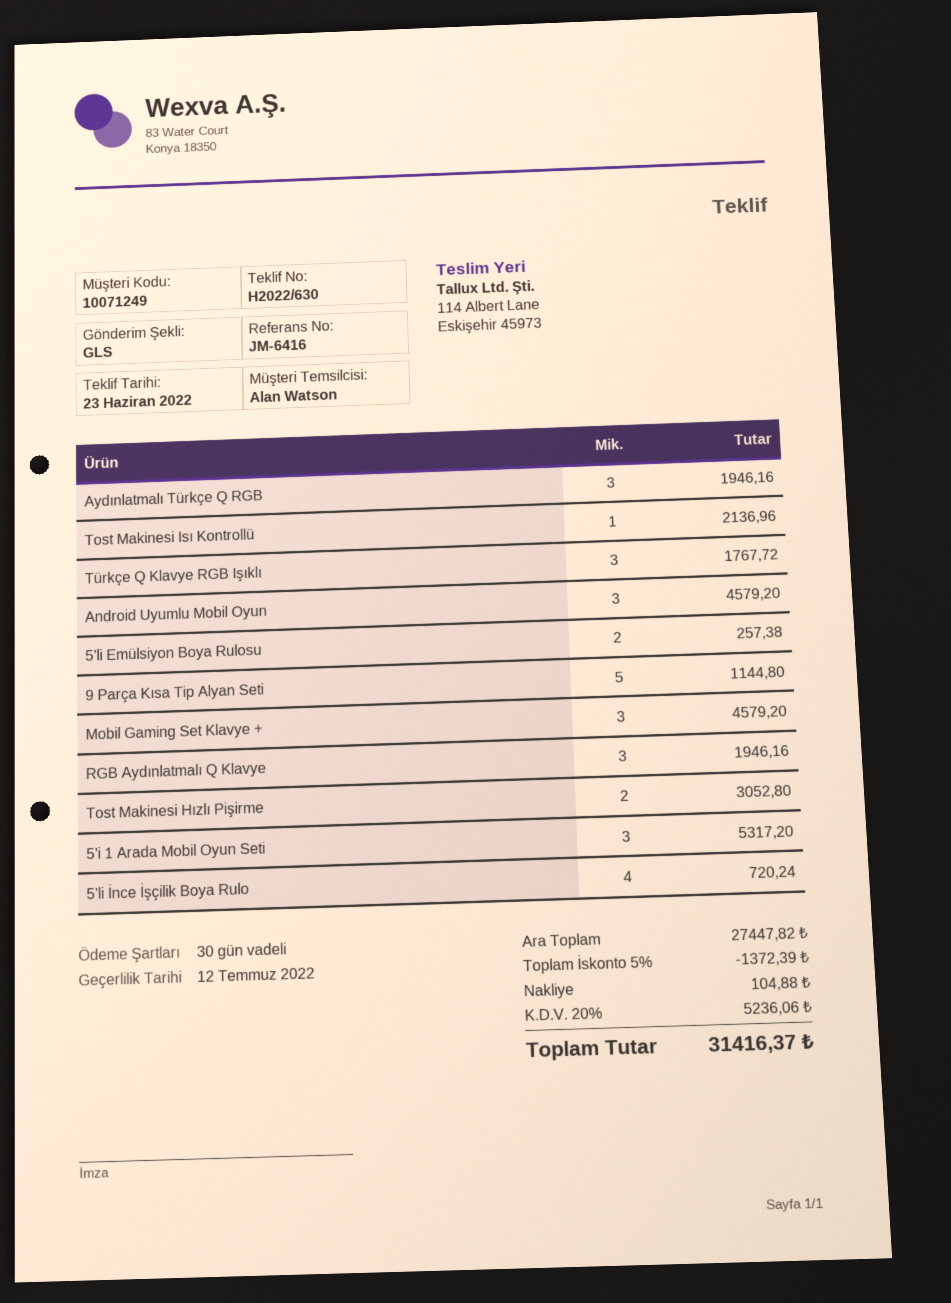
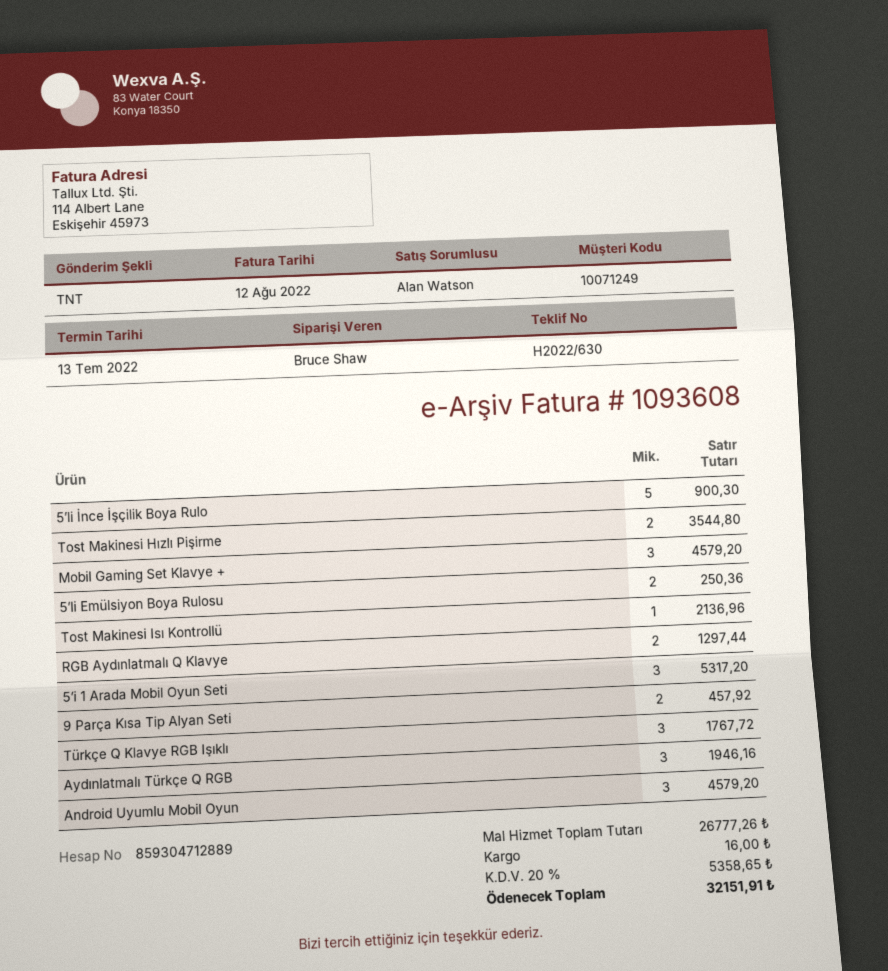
shipping method: GLS -> TNT
5’li Emülsiyon Boya Rulosu: 2 for 257.38 -> 2 for 250.36
9 Parça Kısa Tip Alyan Seti: 5 for 1144.80 -> 2 for 457.92
RGB Aydınlatmalı Q Klavye: 3 for 1946.16 -> 2 for 1297.44
Tost Makinesi Hızlı Pişirme: 2 for 3052.80 -> 2 for 3544.80
5’li İnce İşçilik Boya Rulo: 4 for 720.24 -> 5 for 900.30
subtotal: 27447.82 -> 26777.26
discount: 5% = 1372.39 -> none
shipping: 104.88 -> 16.00
tax: 20% = 5236.06 -> 20% = 5358.65
total: 31416.37 -> 32151.91

